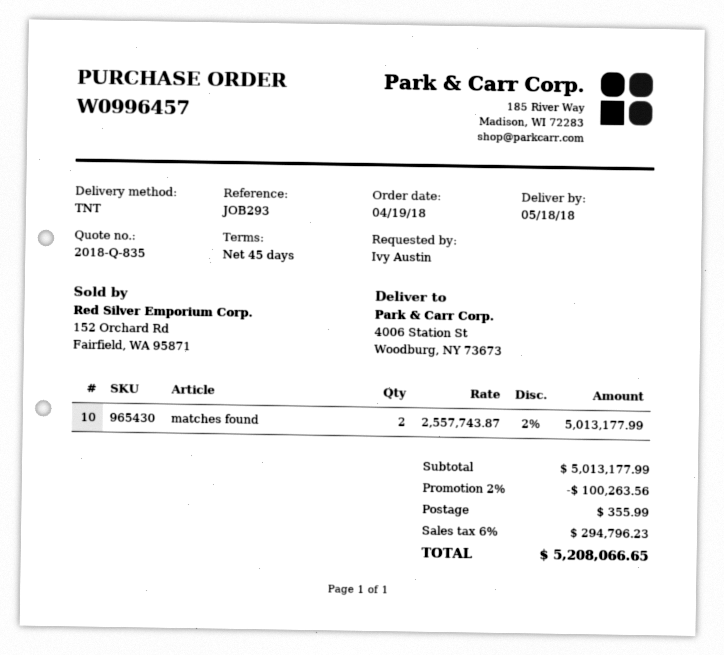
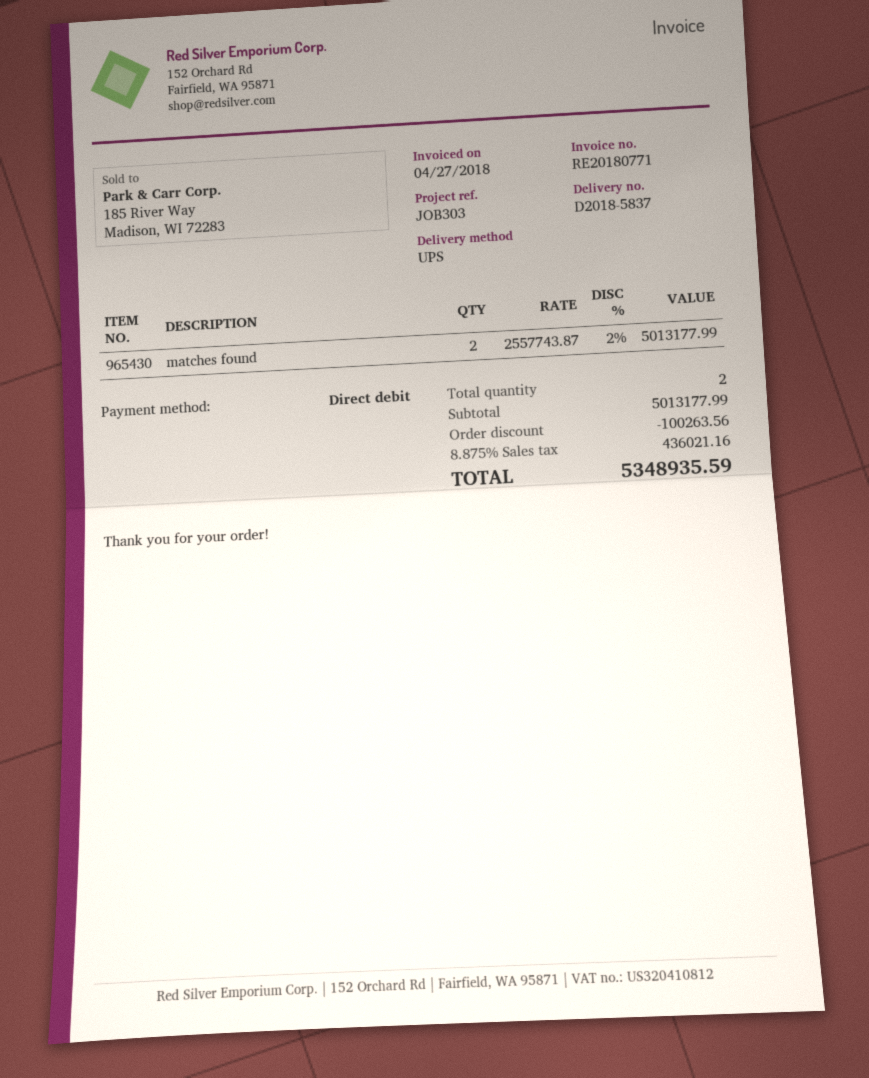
reference: JOB293 -> JOB303
shipping method: TNT -> UPS
shipping: 355.99 -> none
tax: 6% = 294796.23 -> 8.875% = 436021.16
total: 5208066.65 -> 5348935.59

